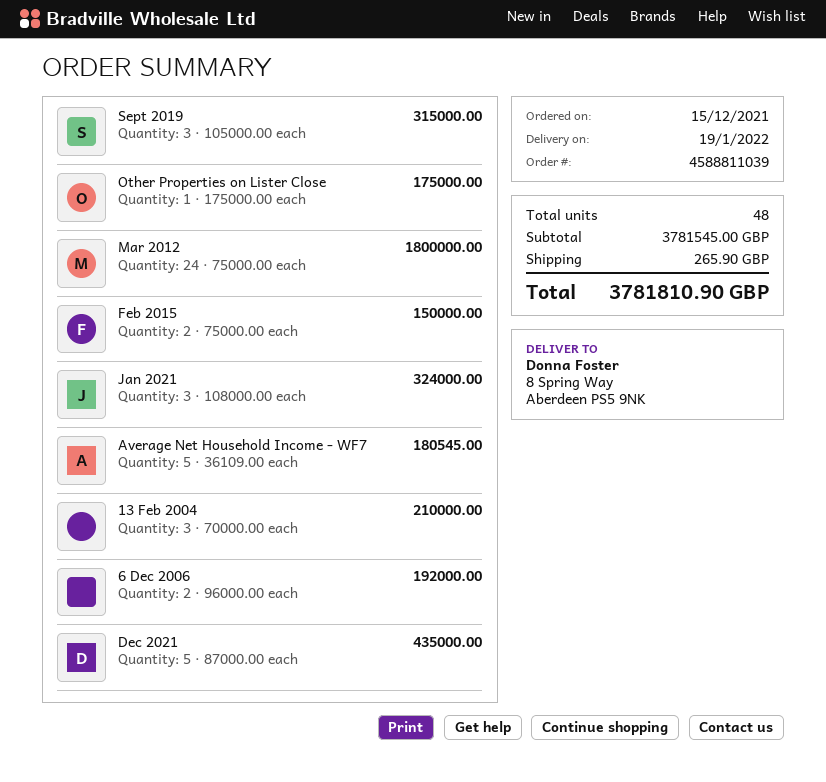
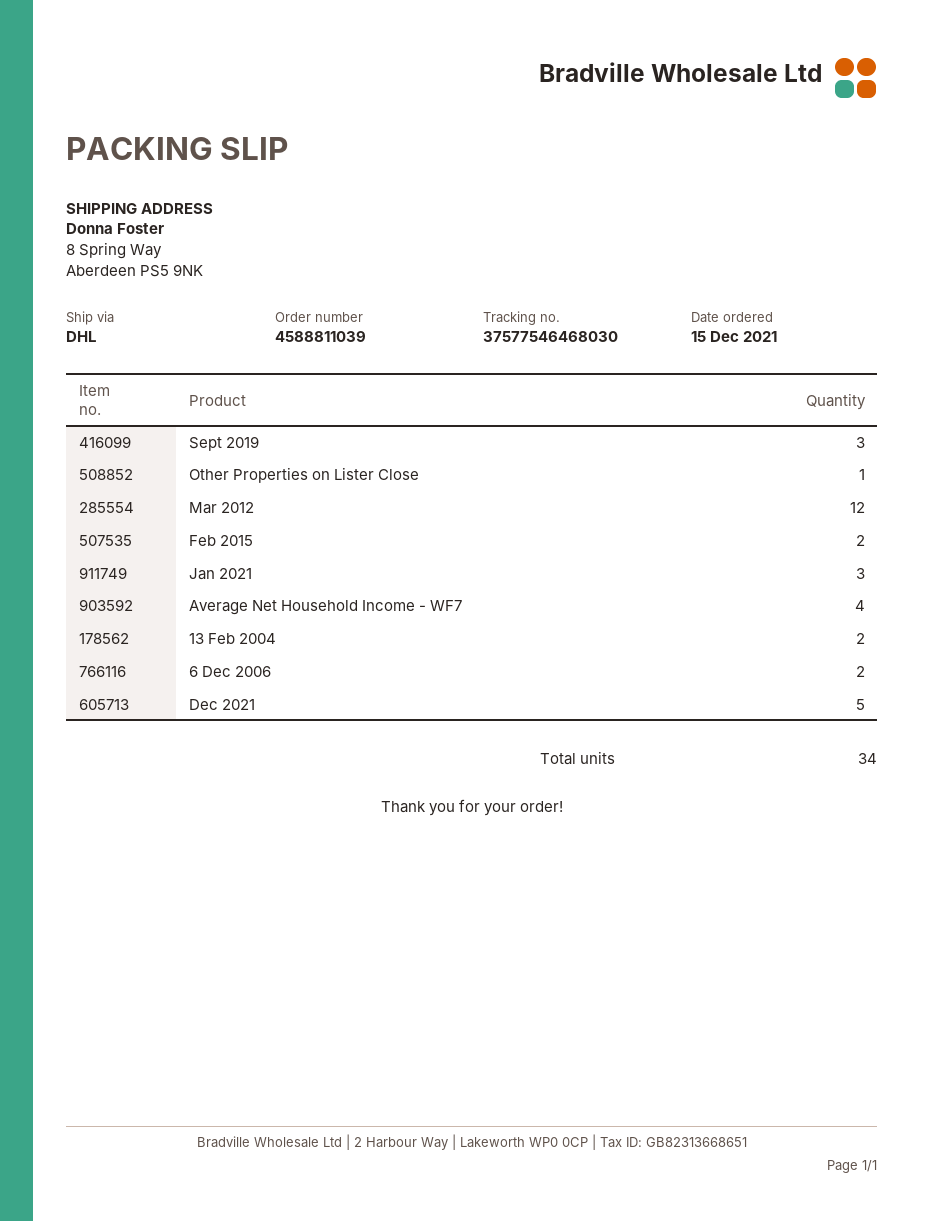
Mar 2012: 24 -> 12
Average Net Household Income - WF7: 5 -> 4
13 Feb 2004: 3 -> 2
total quantity: 48 -> 34

